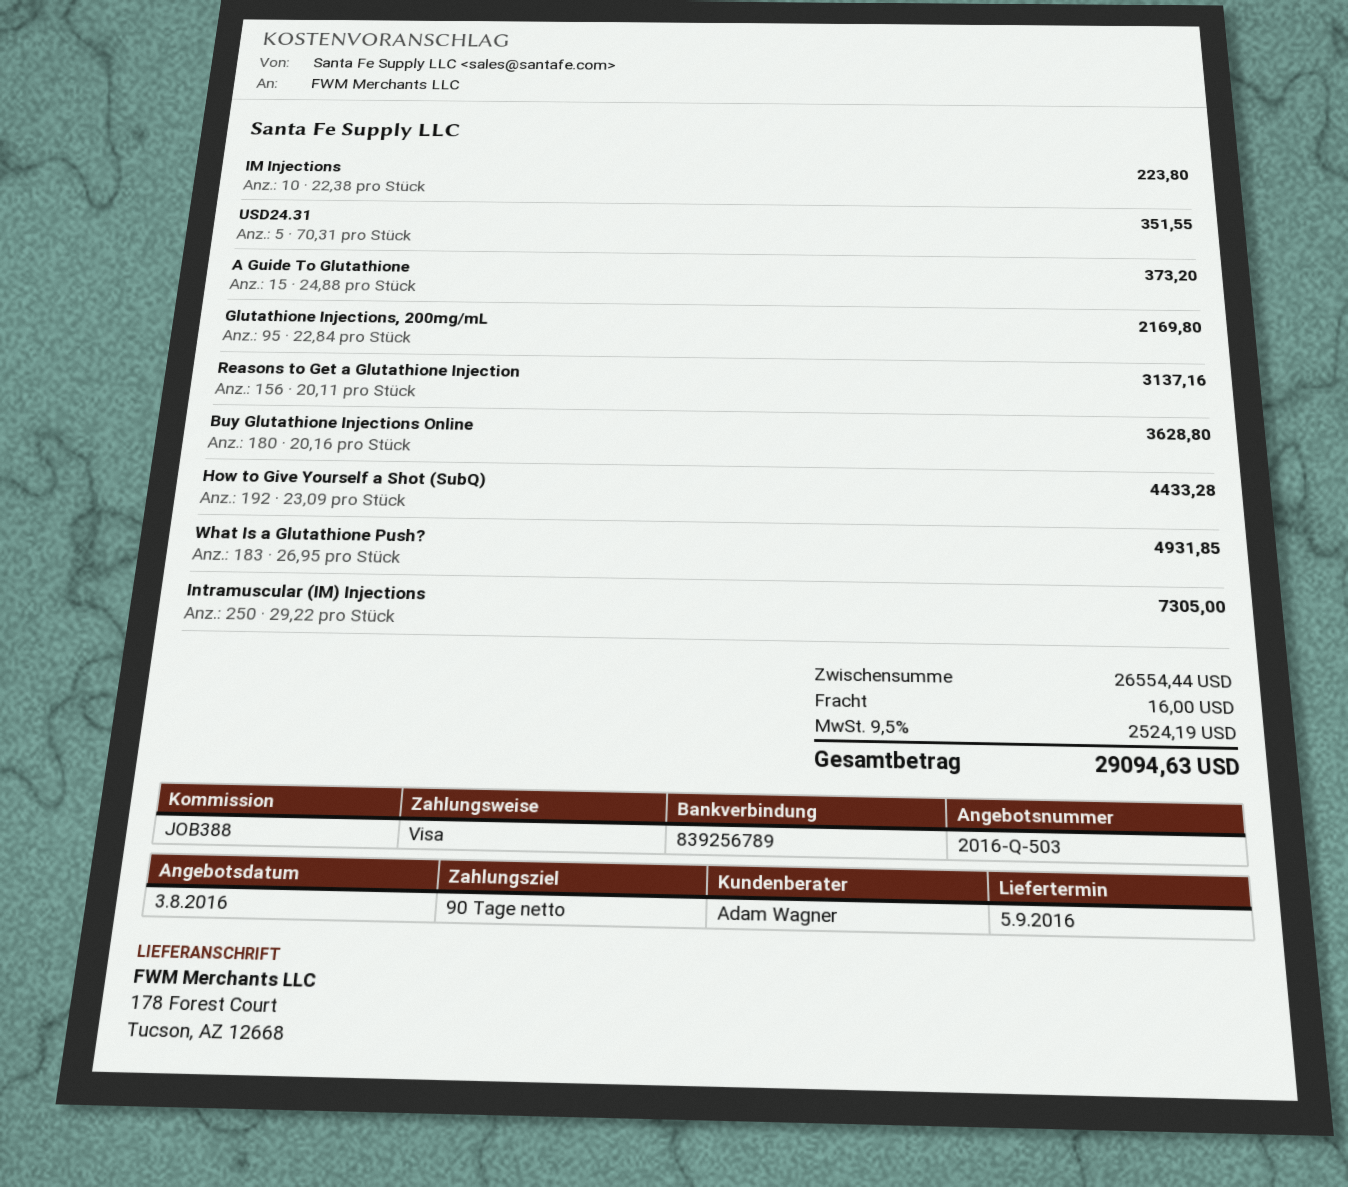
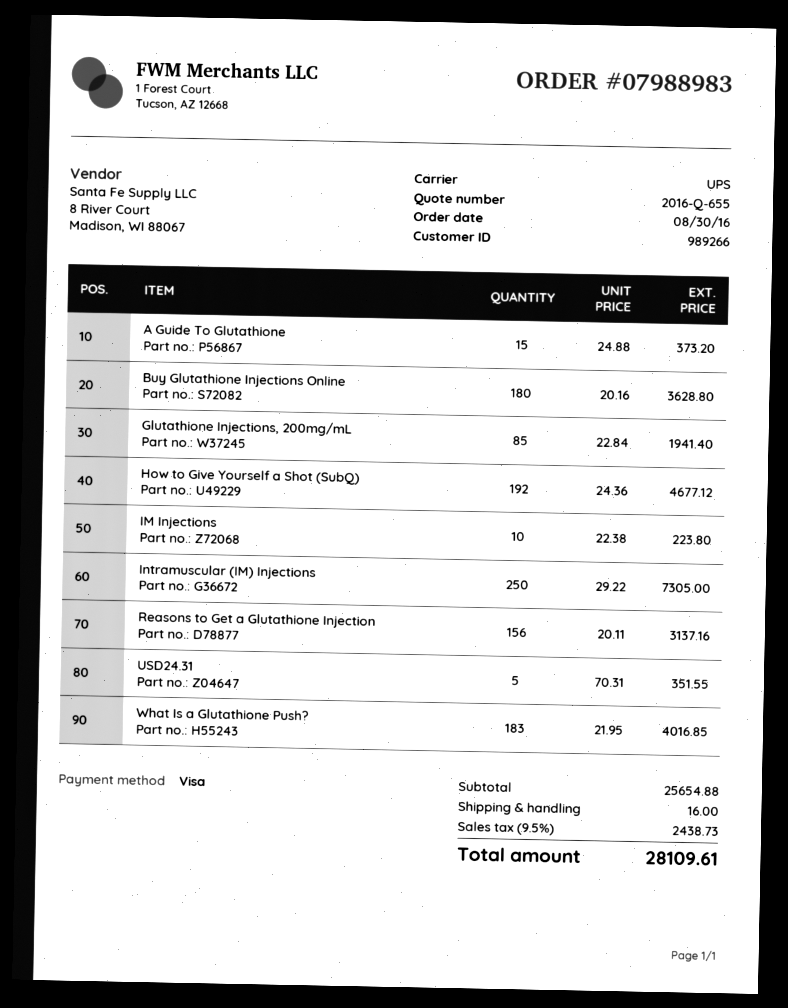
quote number: 2016-Q-503 -> 2016-Q-655
Glutathione Injections, 200mg/mL: 95 x 22.84 = 2169.80 -> 85 x 22.84 = 1941.40
How to Give Yourself a Shot (SubQ): 192 x 23.09 = 4433.28 -> 192 x 24.36 = 4677.12
What Is a Glutathione Push?: 183 x 26.95 = 4931.85 -> 183 x 21.95 = 4016.85
subtotal: 26554.44 -> 25654.88
tax: 9.5% = 2524.19 -> 9.5% = 2438.73
total: 29094.63 -> 28109.61

